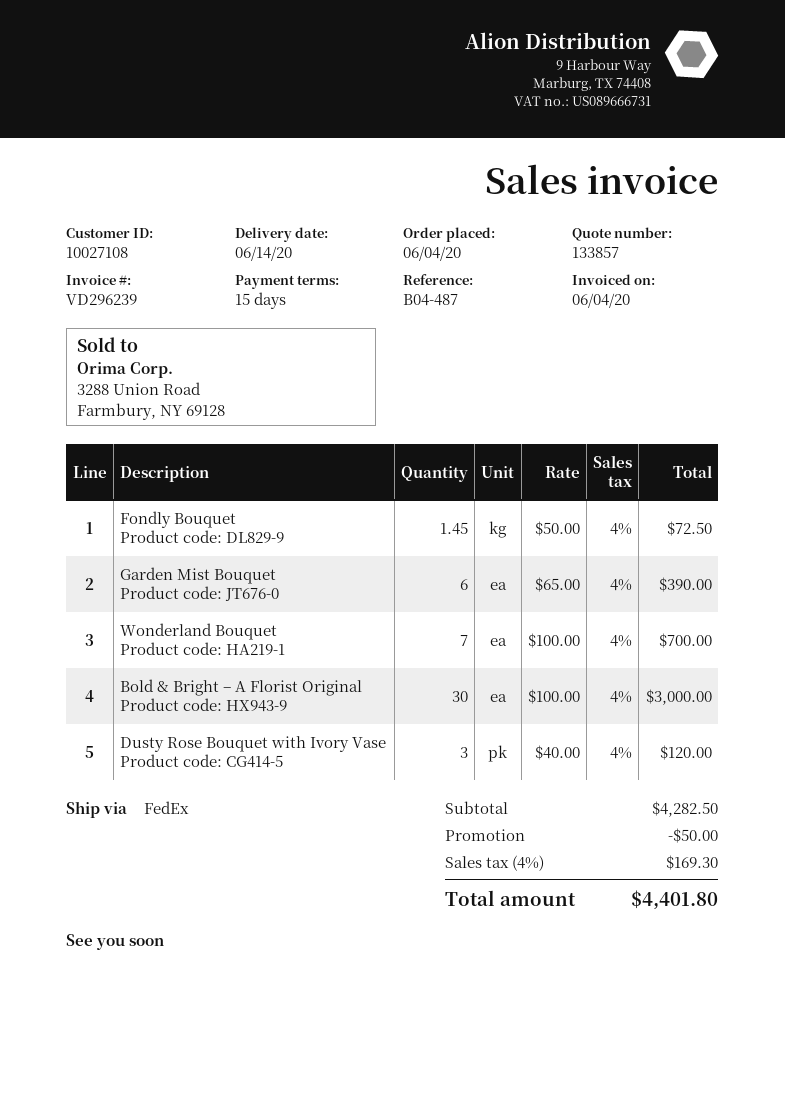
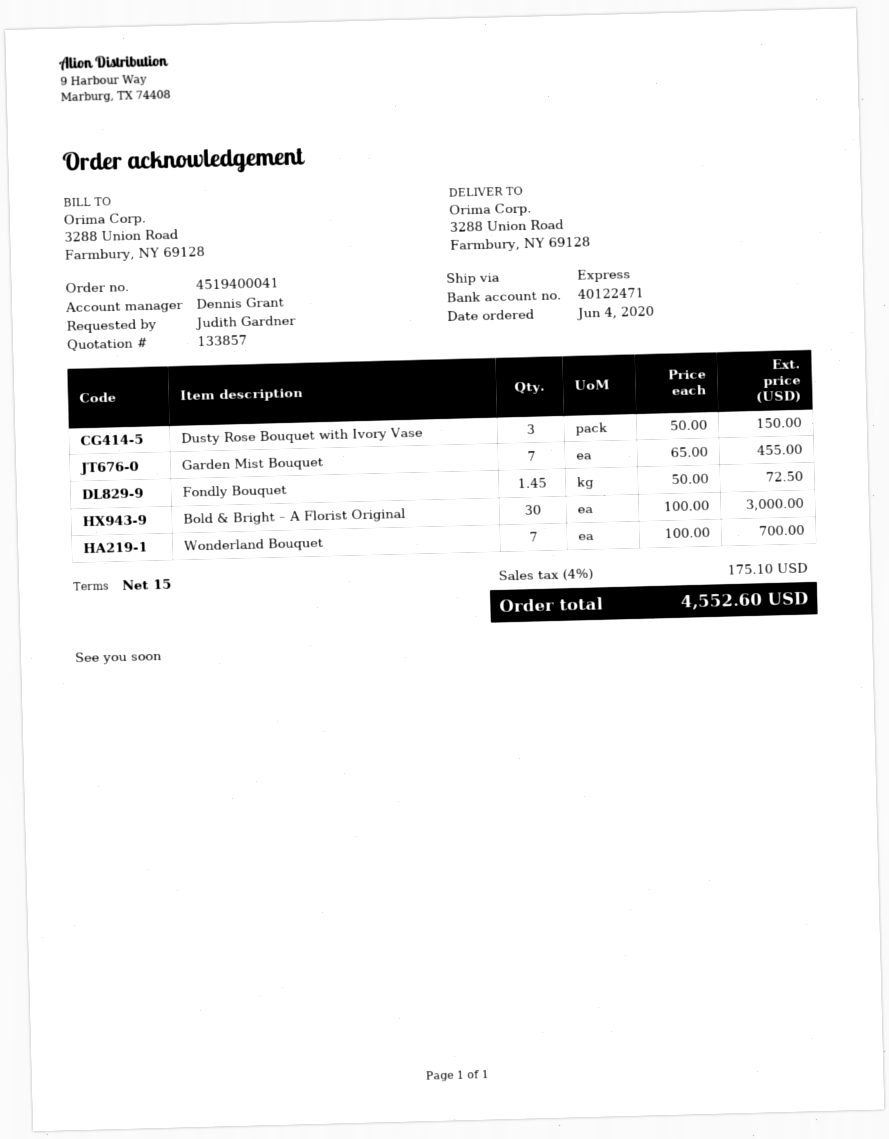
shipping method: FedEx -> express
Garden Mist Bouquet: 6 x 65.00 = 390.00 -> 7 x 65.00 = 455.00
Dusty Rose Bouquet with Ivory Vase: 3 x 40.00 = 120.00 -> 3 x 50.00 = 150.00
discount: 50.00 -> none
tax: 4% = 169.30 -> 4% = 175.10
total: 4401.80 -> 4552.60

